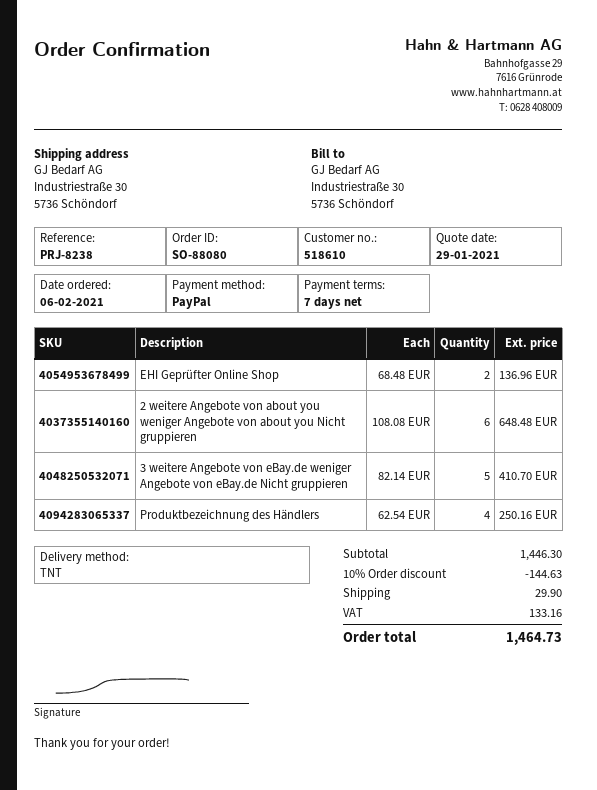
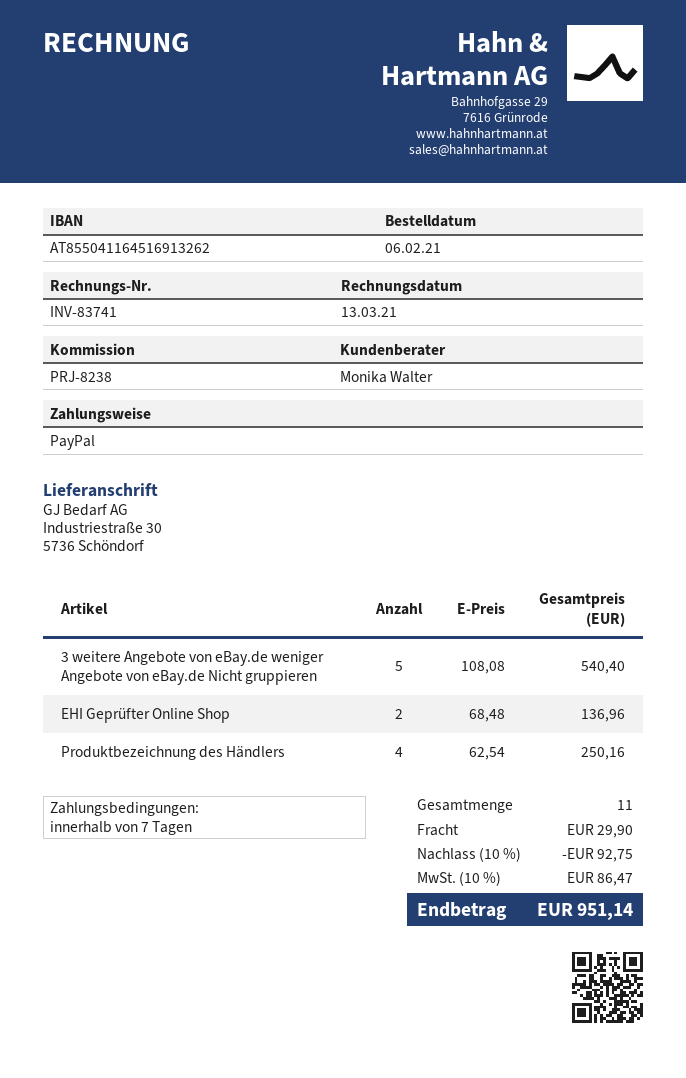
2 weitere Angebote von about you weniger Angebote von about you Nicht gruppieren: 6 x 108.08 = 648.48 -> none
3 weitere Angebote von eBay.de weniger Angebote von eBay.de Nicht gruppieren: 5 x 82.14 = 410.70 -> 5 x 108.08 = 540.40
discount: 10% = 144.63 -> 10% = 92.75
tax: 133.16 -> 86.47
total: 1464.73 -> 951.14

